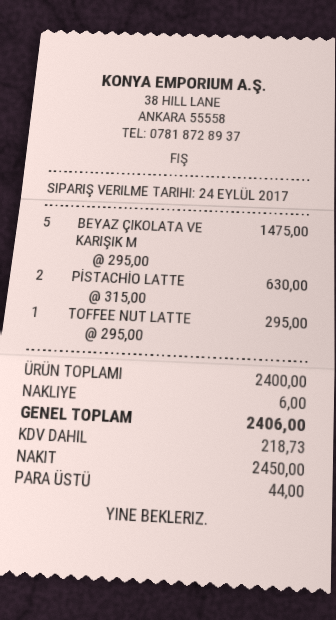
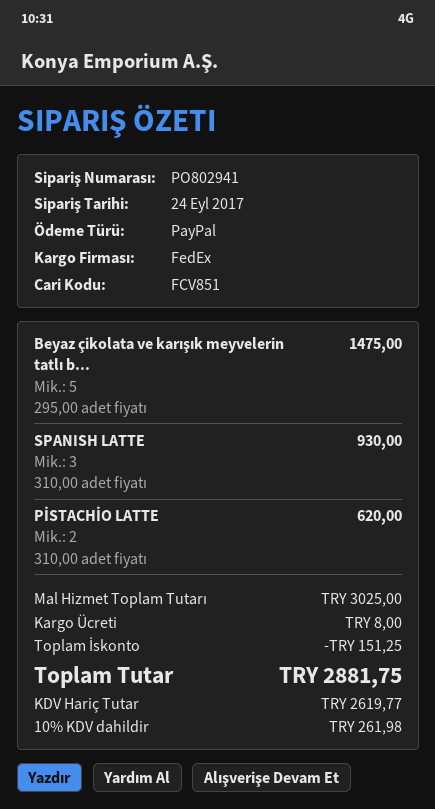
payment method: cash -> PayPal
PİSTACHİO LATTE: 2 x 315.00 = 630.00 -> 2 x 310.00 = 620.00
TOFFEE NUT LATTE: 1 x 295.00 = 295.00 -> none
SPANISH LATTE: none -> 3 x 310.00 = 930.00
subtotal: 2400.00 -> 3025.00
discount: none -> 151.25
shipping: 6.00 -> 8.00
tax: 218.73 -> 261.98
total: 2406.00 -> 2881.75

